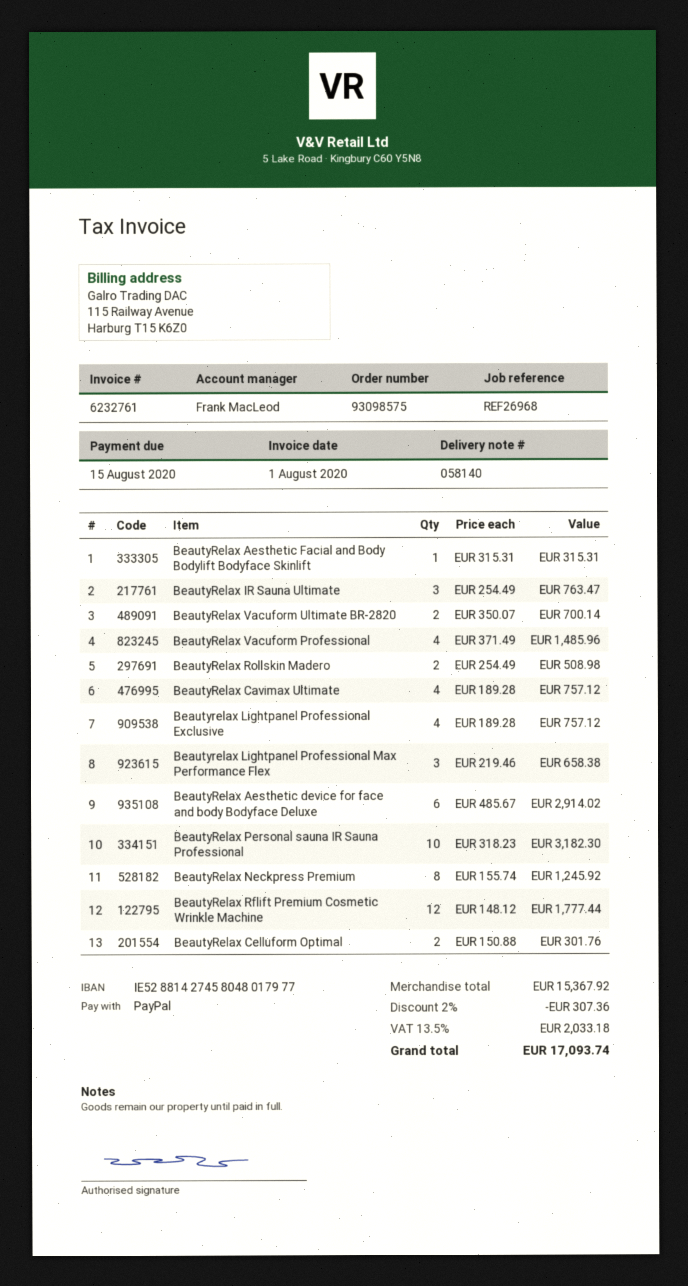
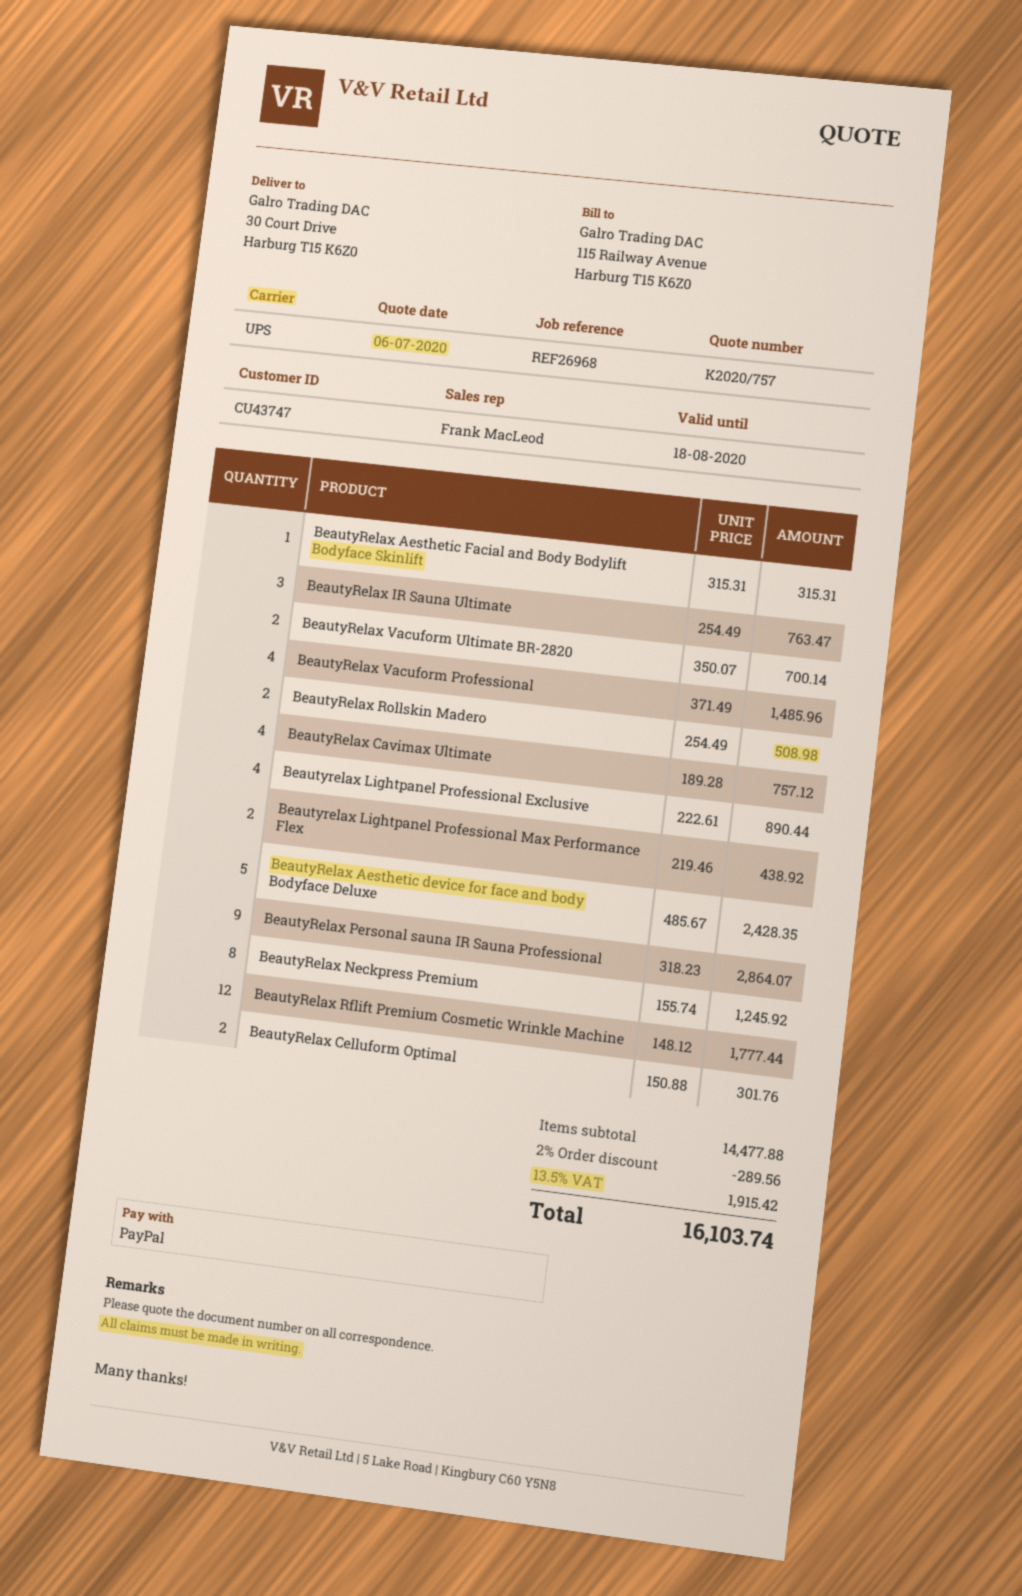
Beautyrelax Lightpanel Professional Exclusive: 4 x 189.28 = 757.12 -> 4 x 222.61 = 890.44
Beautyrelax Lightpanel Professional Max Performance Flex: 3 x 219.46 = 658.38 -> 2 x 219.46 = 438.92
BeautyRelax Aesthetic device for face and body Bodyface Deluxe: 6 x 485.67 = 2914.02 -> 5 x 485.67 = 2428.35
BeautyRelax Personal sauna IR Sauna Professional: 10 x 318.23 = 3182.30 -> 9 x 318.23 = 2864.07
subtotal: 15367.92 -> 14477.88
discount: 2% = 307.36 -> 2% = 289.56
tax: 13.5% = 2033.18 -> 13.5% = 1915.42
total: 17093.74 -> 16103.74

